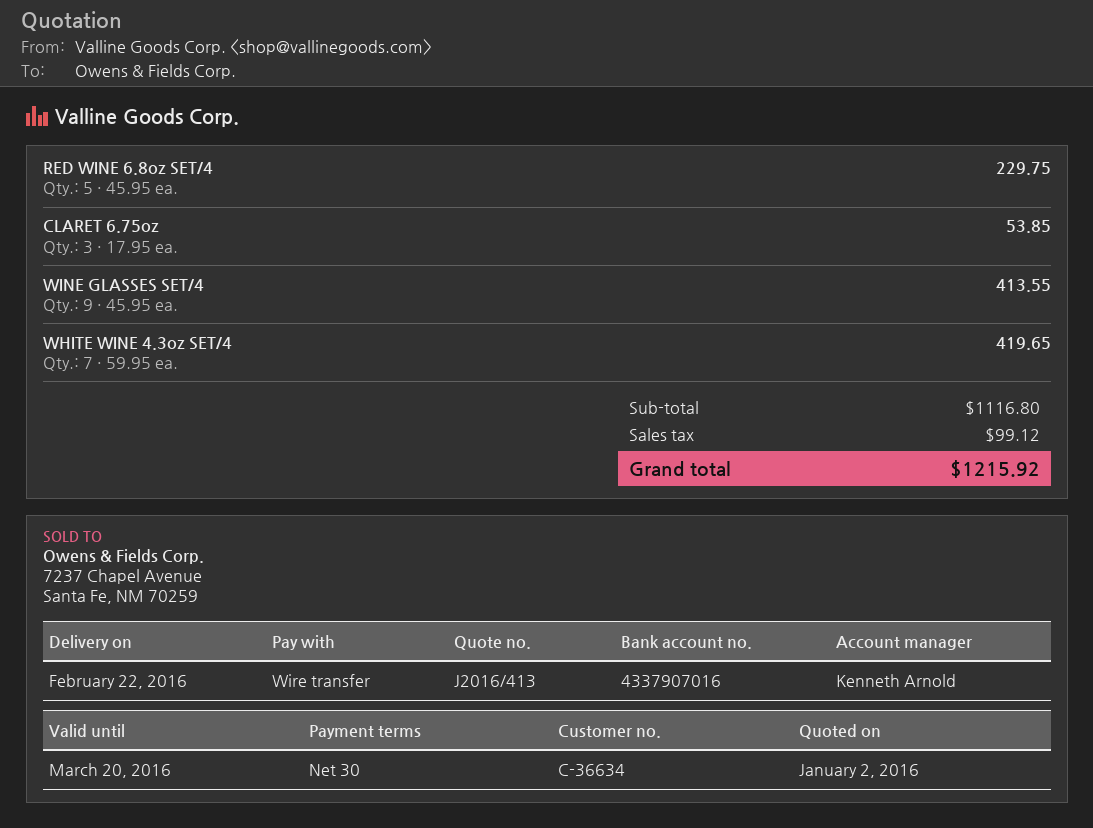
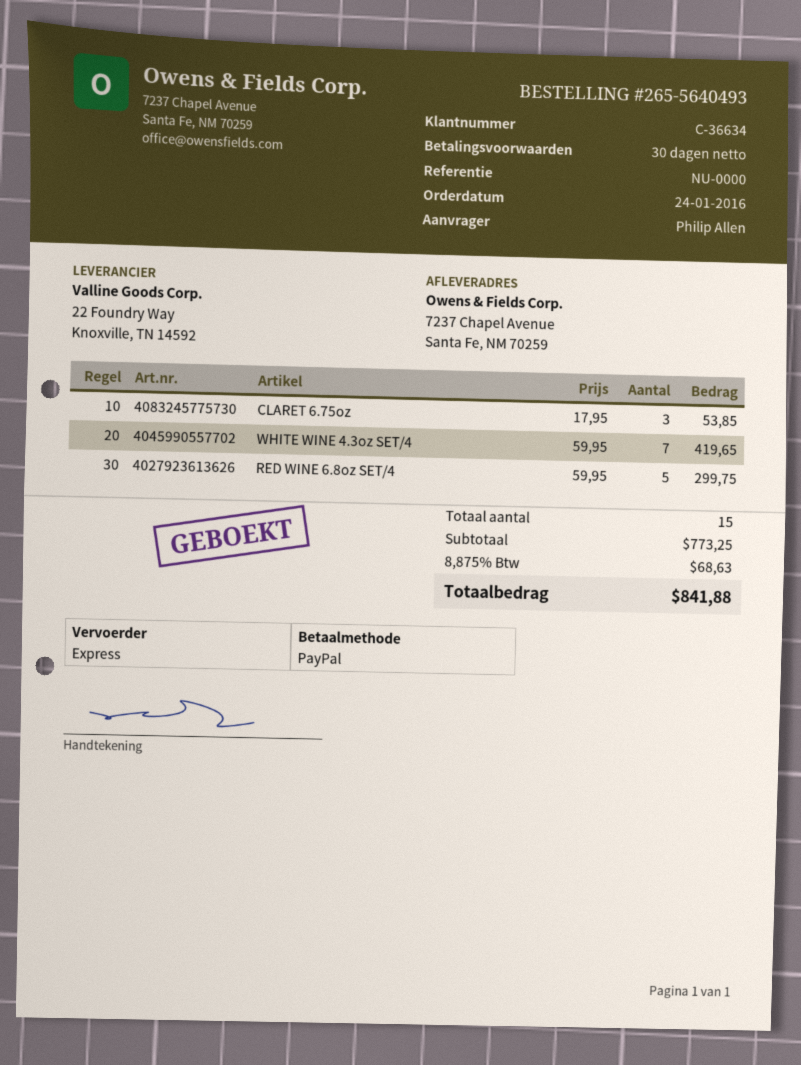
payment method: bank transfer -> PayPal
RED WINE 6.8oz SET/4: 5 x 45.95 = 229.75 -> 5 x 59.95 = 299.75
WINE GLASSES SET/4: 9 x 45.95 = 413.55 -> none
subtotal: 1116.80 -> 773.25
tax: 99.12 -> 68.63
total: 1215.92 -> 841.88

